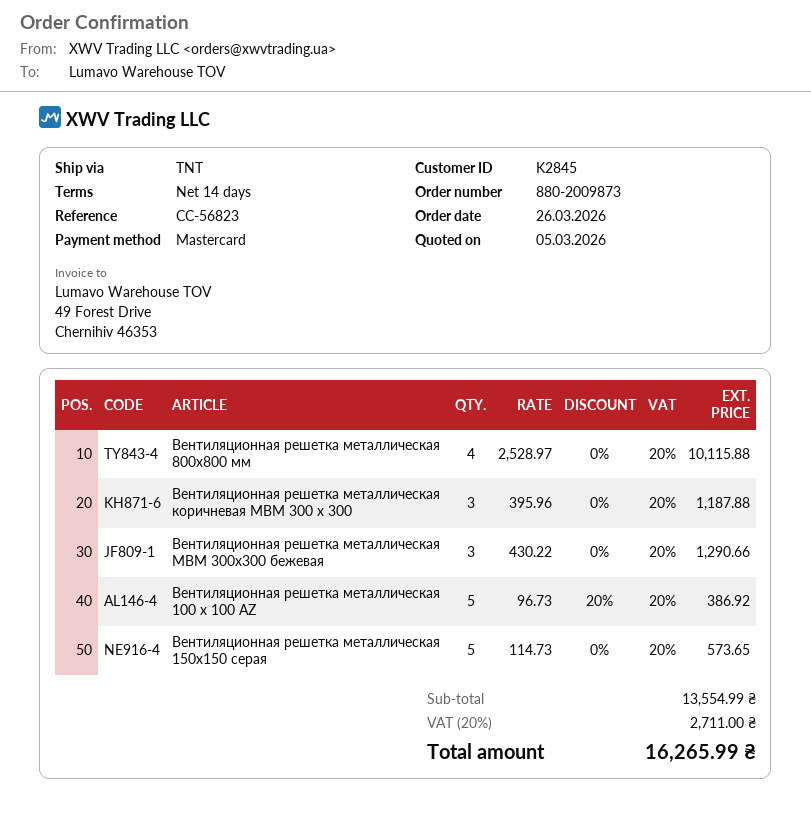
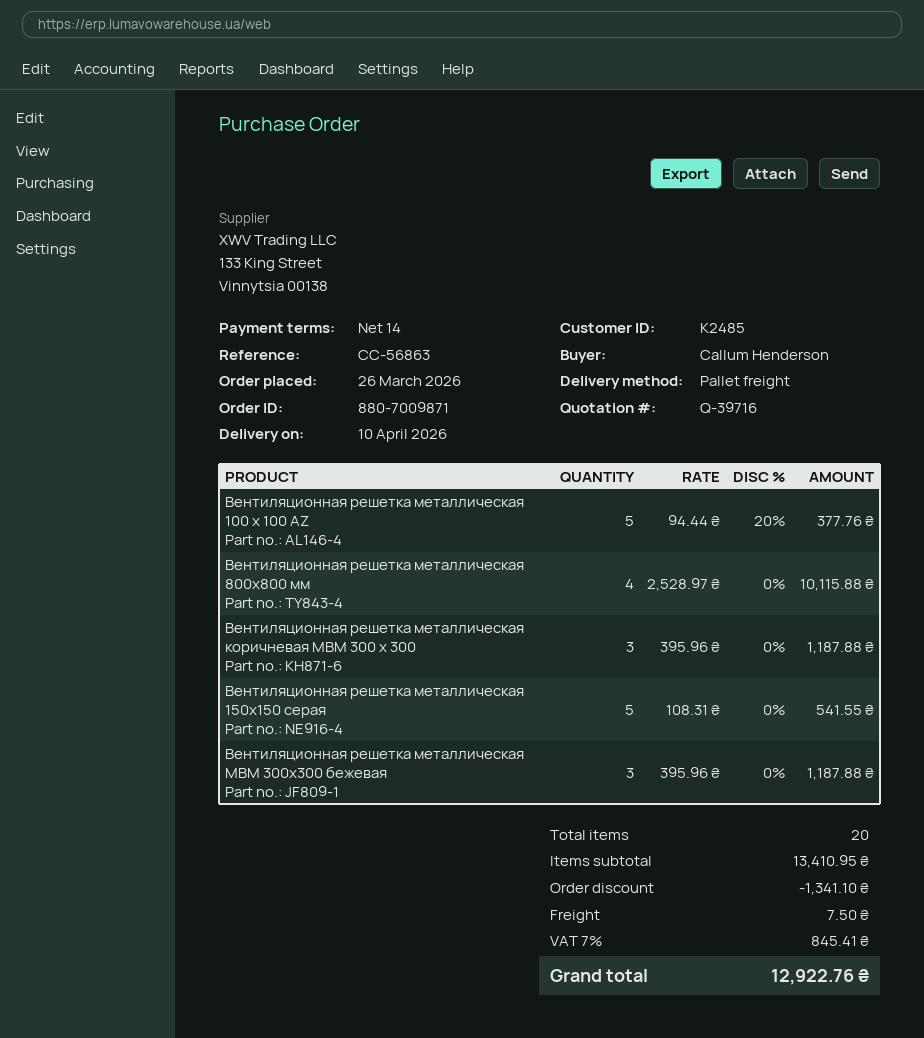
order number: 880-2009873 -> 880-7009871
customer number: K2845 -> K2485
reference: CC-56823 -> CC-56863
shipping method: TNT -> pallet freight
Вентиляционная решетка металлическая МВМ 300х300 бежевая: 3 x 430.22 = 1290.66 -> 3 x 395.96 = 1187.88
Вентиляционная решетка металлическая 100 х 100 AZ: 5 x 96.73 - 20% = 386.92 -> 5 x 94.44 - 20% = 377.76
Вентиляционная решетка металлическая 150х150 серая: 5 x 114.73 = 573.65 -> 5 x 108.31 = 541.55
subtotal: 13554.99 -> 13410.95
discount: none -> 1341.10
shipping: none -> 7.50
tax: 20% = 2711.00 -> 7% = 845.41
total: 16265.99 -> 12922.76

